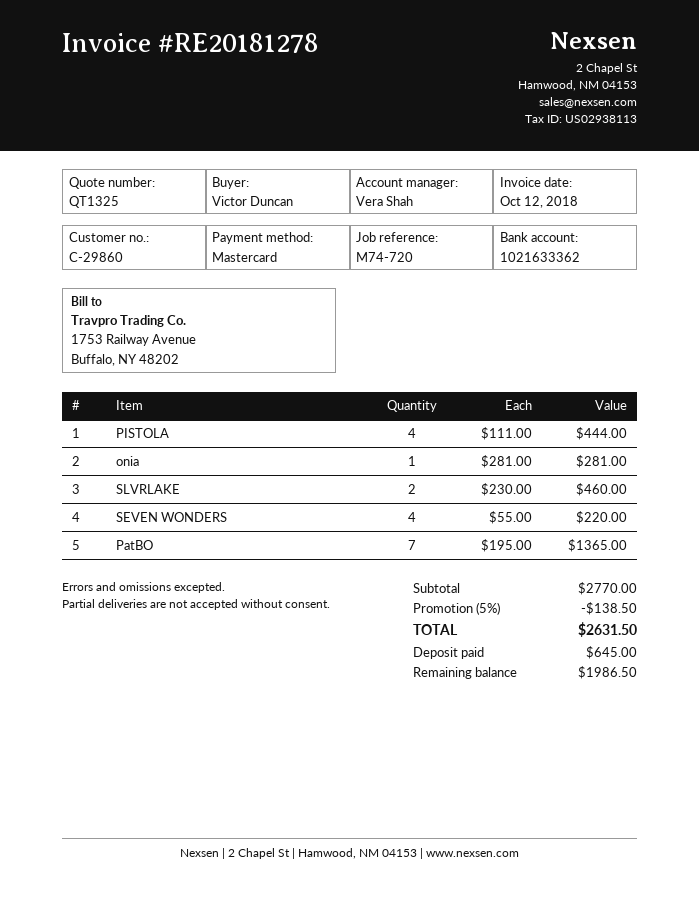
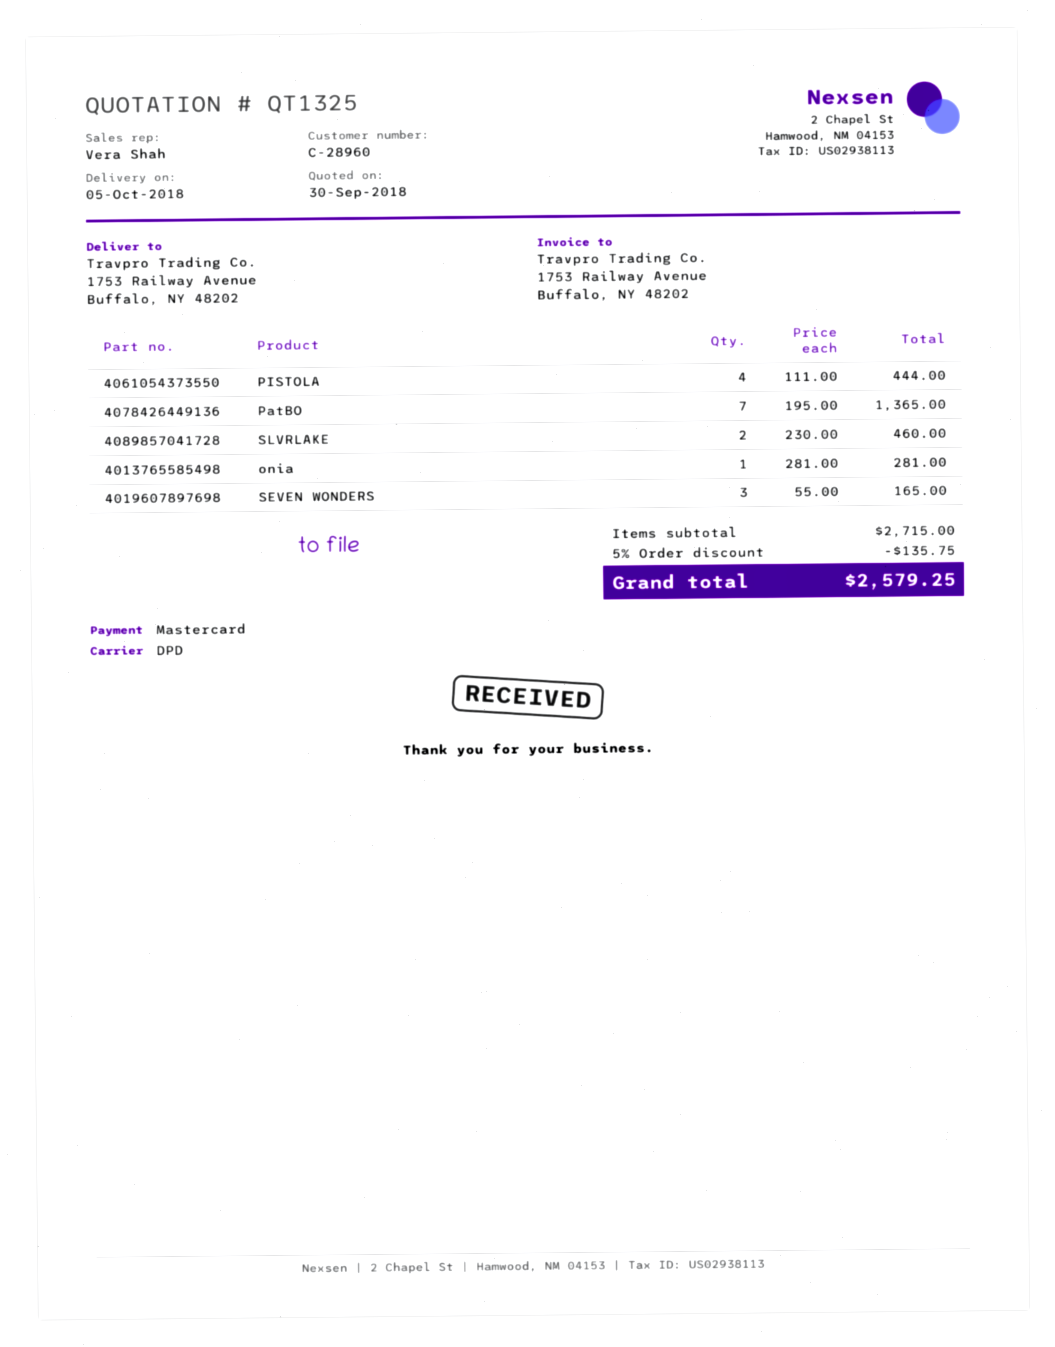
customer number: C-29860 -> C-28960
SEVEN WONDERS: 4 x 55.00 = 220.00 -> 3 x 55.00 = 165.00
subtotal: 2770.00 -> 2715.00
discount: 5% = 138.50 -> 5% = 135.75
total: 2631.50 -> 2579.25

